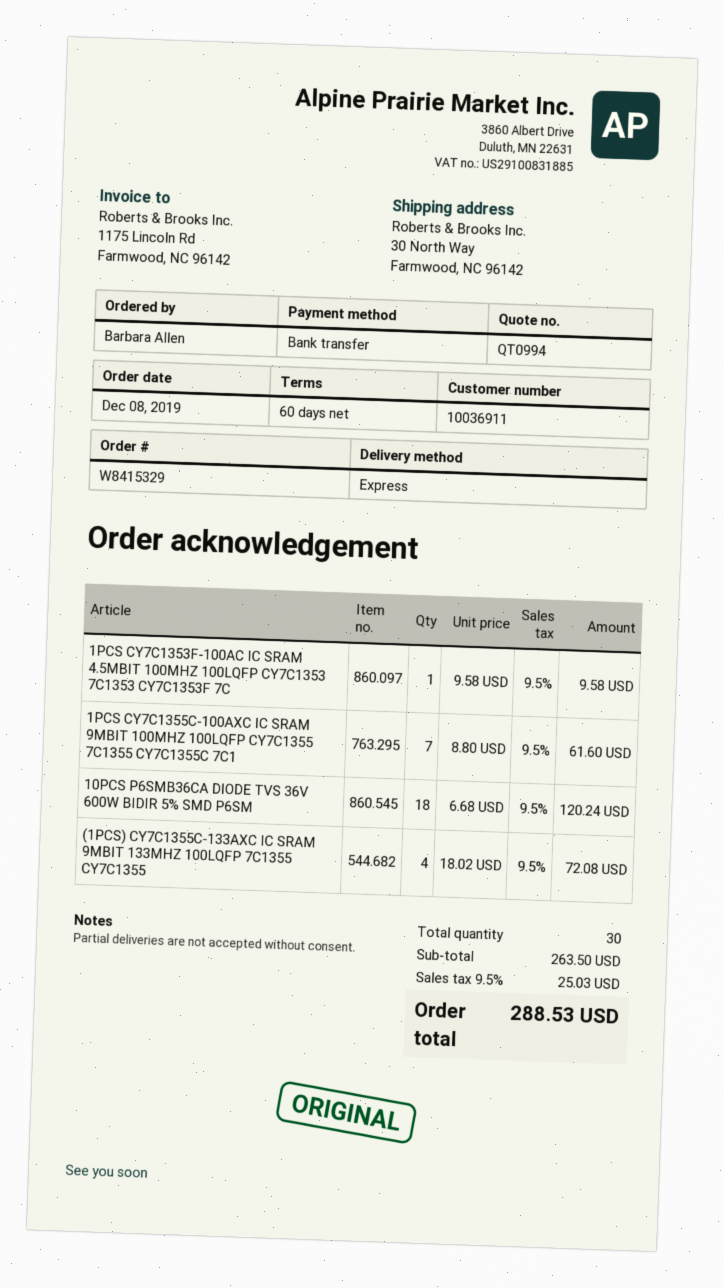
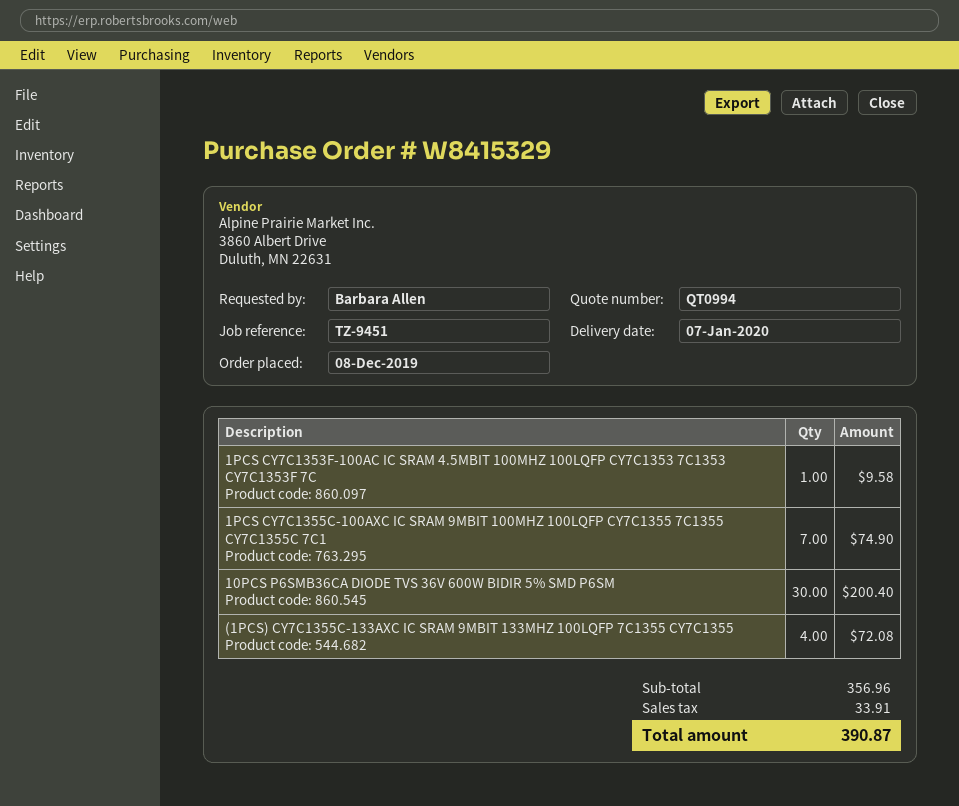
1PCS CY7C1355C-100AXC IC SRAM 9MBIT 100MHZ 100LQFP CY7C1355 7C1355 CY7C1355C 7C1: 7 for 61.60 -> 7 for 74.90
10PCS P6SMB36CA DIODE TVS 36V 600W BIDIR 5% SMD P6SM: 18 for 120.24 -> 30 for 200.40
subtotal: 263.50 -> 356.96
tax: 25.03 -> 33.91
total: 288.53 -> 390.87

